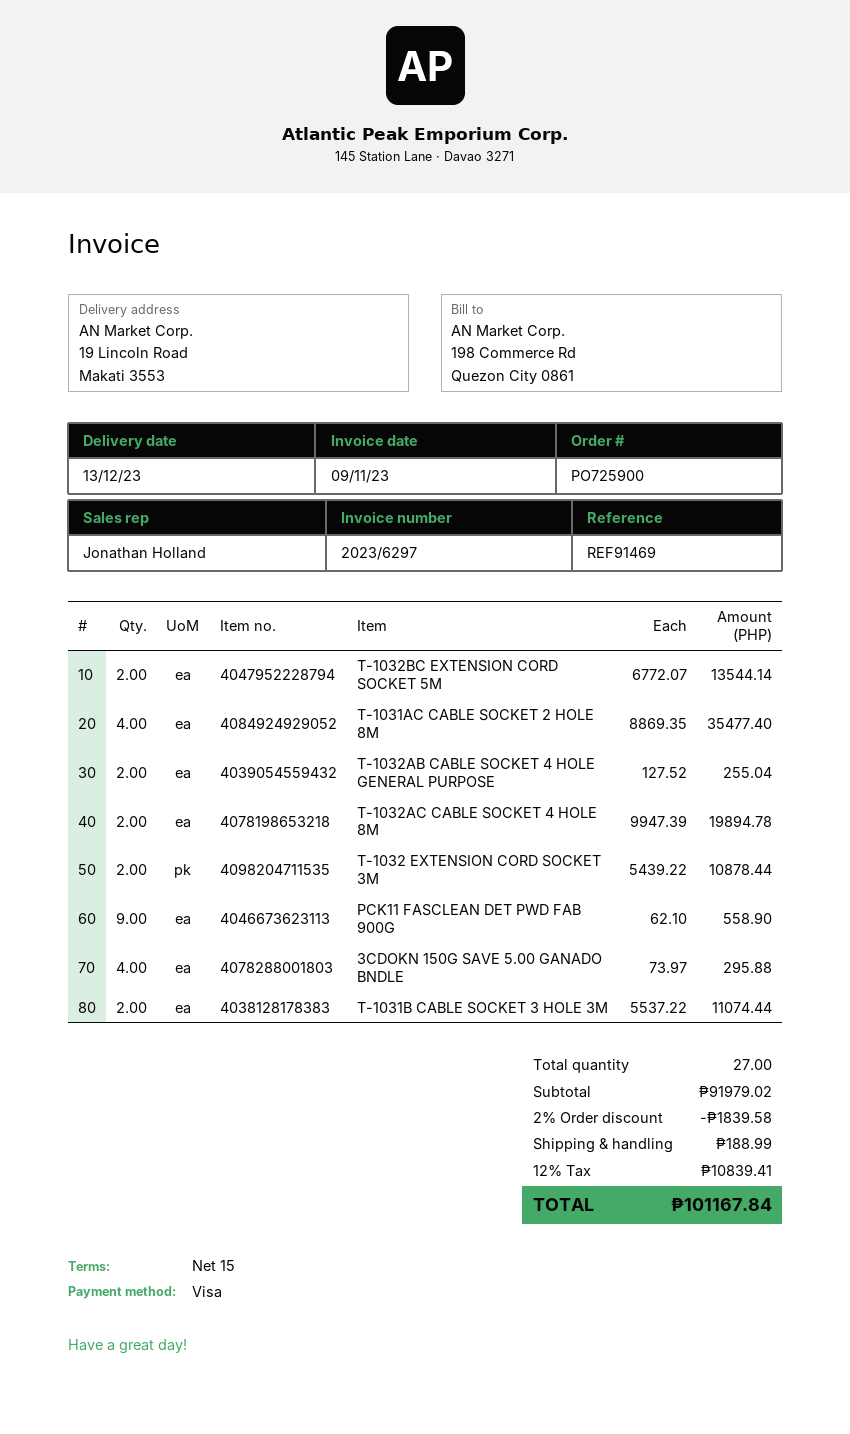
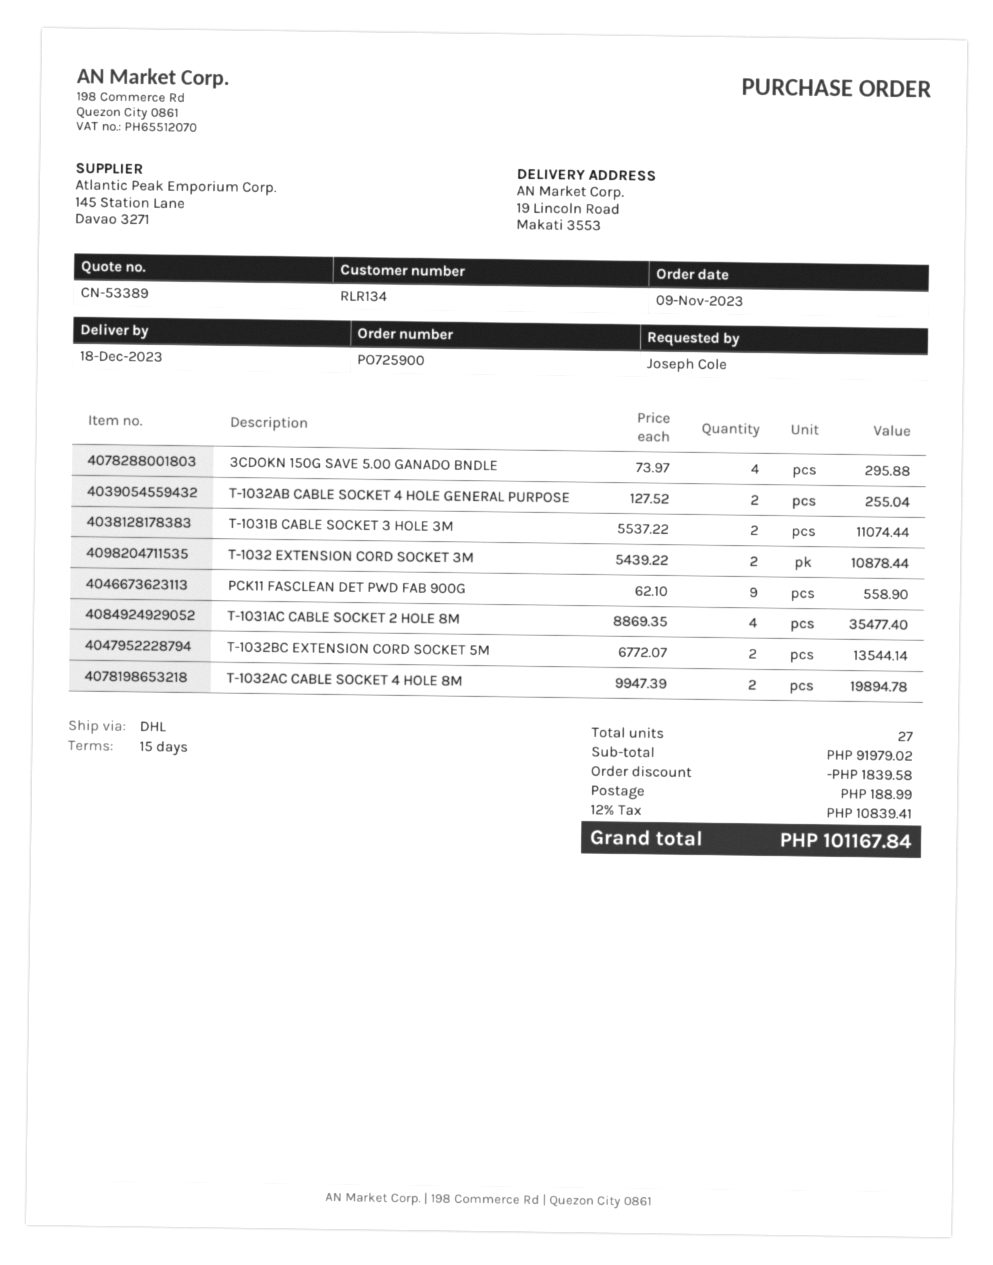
delivery date: 2023-12-13 -> 2023-12-18

